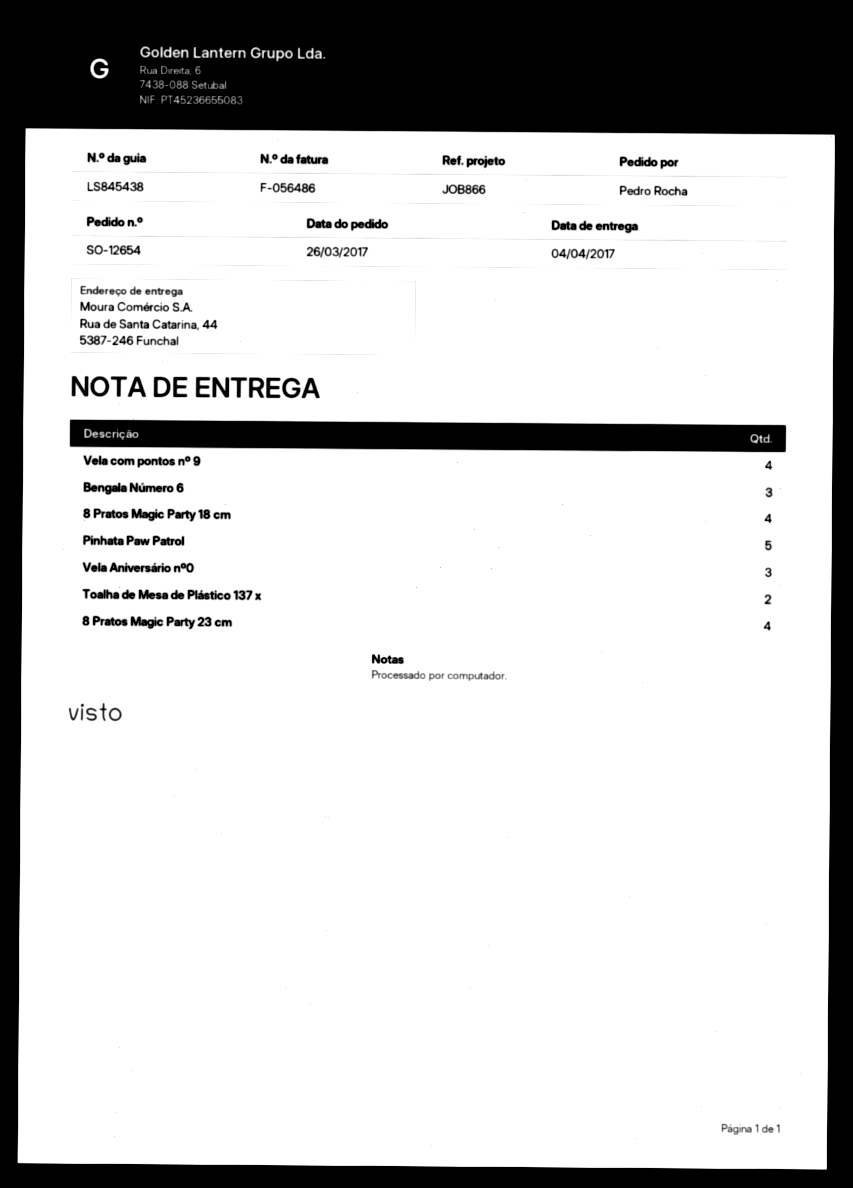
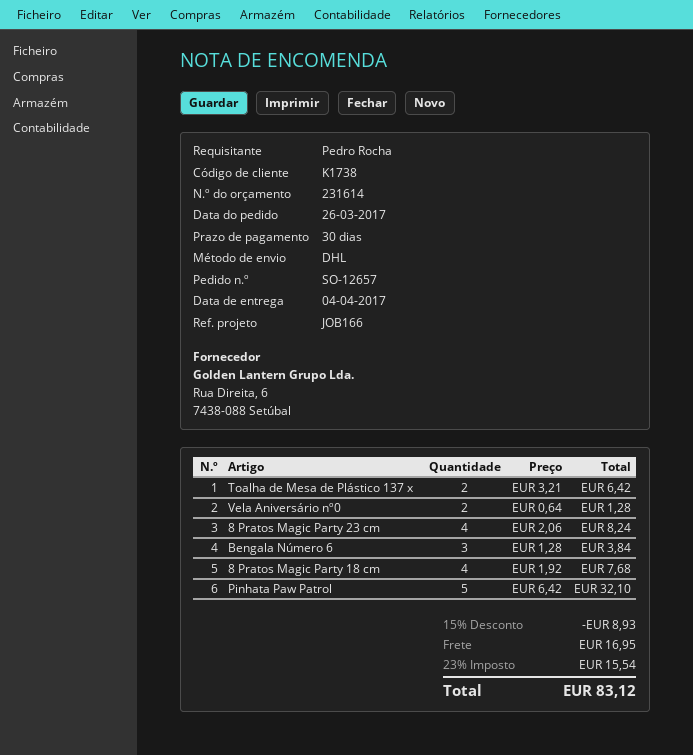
order number: SO-12654 -> SO-12657
reference: JOB866 -> JOB166
Vela com pontos nº 9: 4 -> none
Vela Aniversário nº0: 3 -> 2

